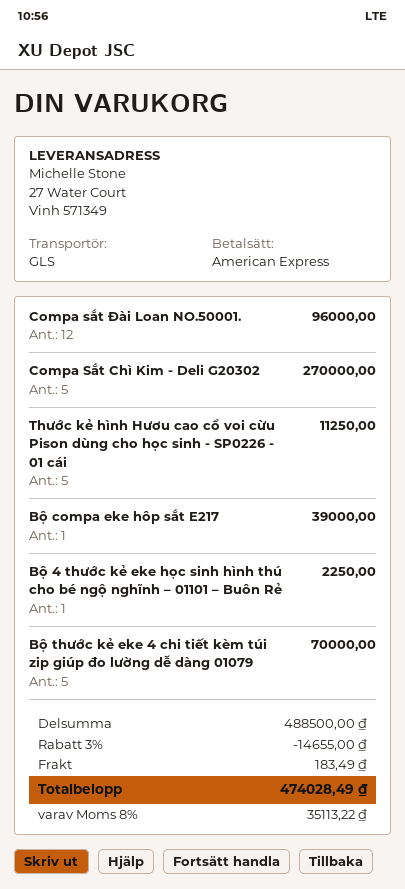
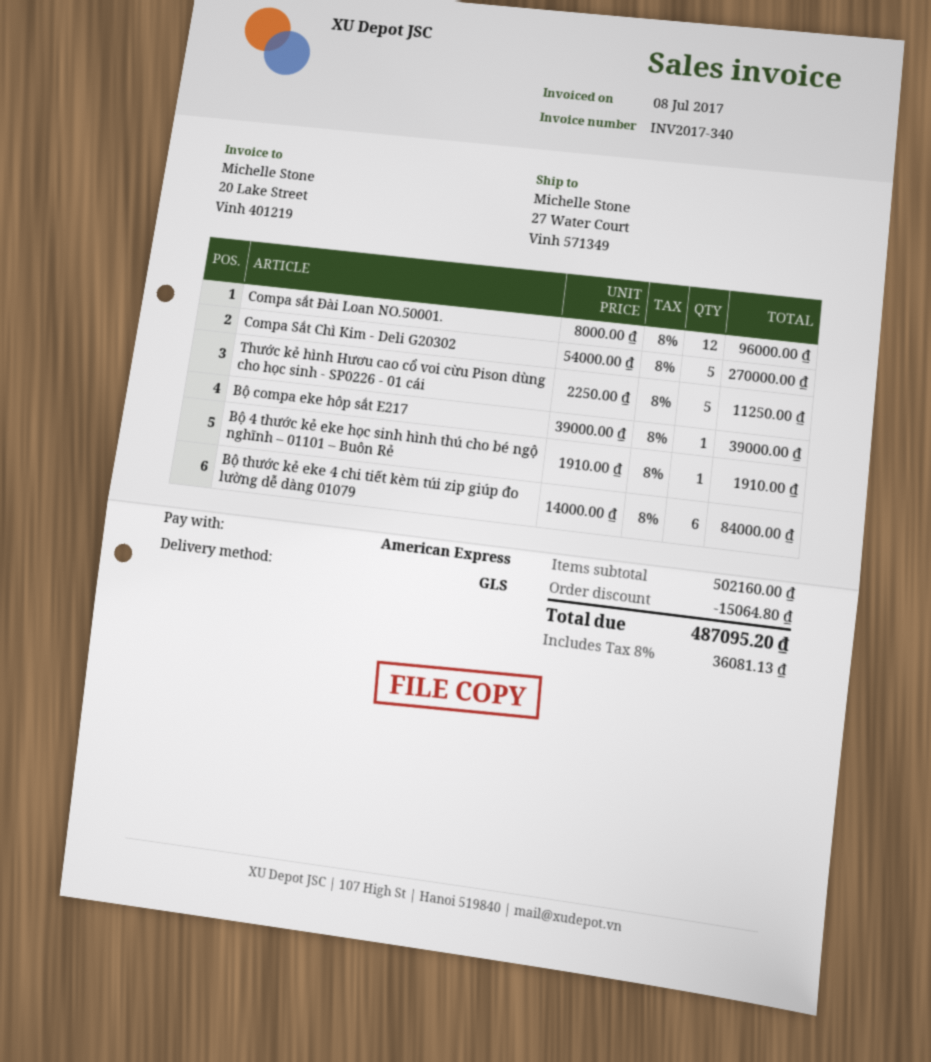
Bộ 4 thước kẻ eke học sinh hình thú cho bé ngộ nghĩnh – 01101 – Buôn Rẻ: 1 for 2250.00 -> 1 for 1910.00
Bộ thước kẻ eke 4 chi tiết kèm túi zip giúp đo lường dễ dàng 01079: 5 for 70000.00 -> 6 for 84000.00
subtotal: 488500.00 -> 502160.00
discount: 14655.00 -> 15064.80
shipping: 183.49 -> none
tax: 8% = 35113.22 -> 8% = 36081.13
total: 474028.49 -> 487095.20

